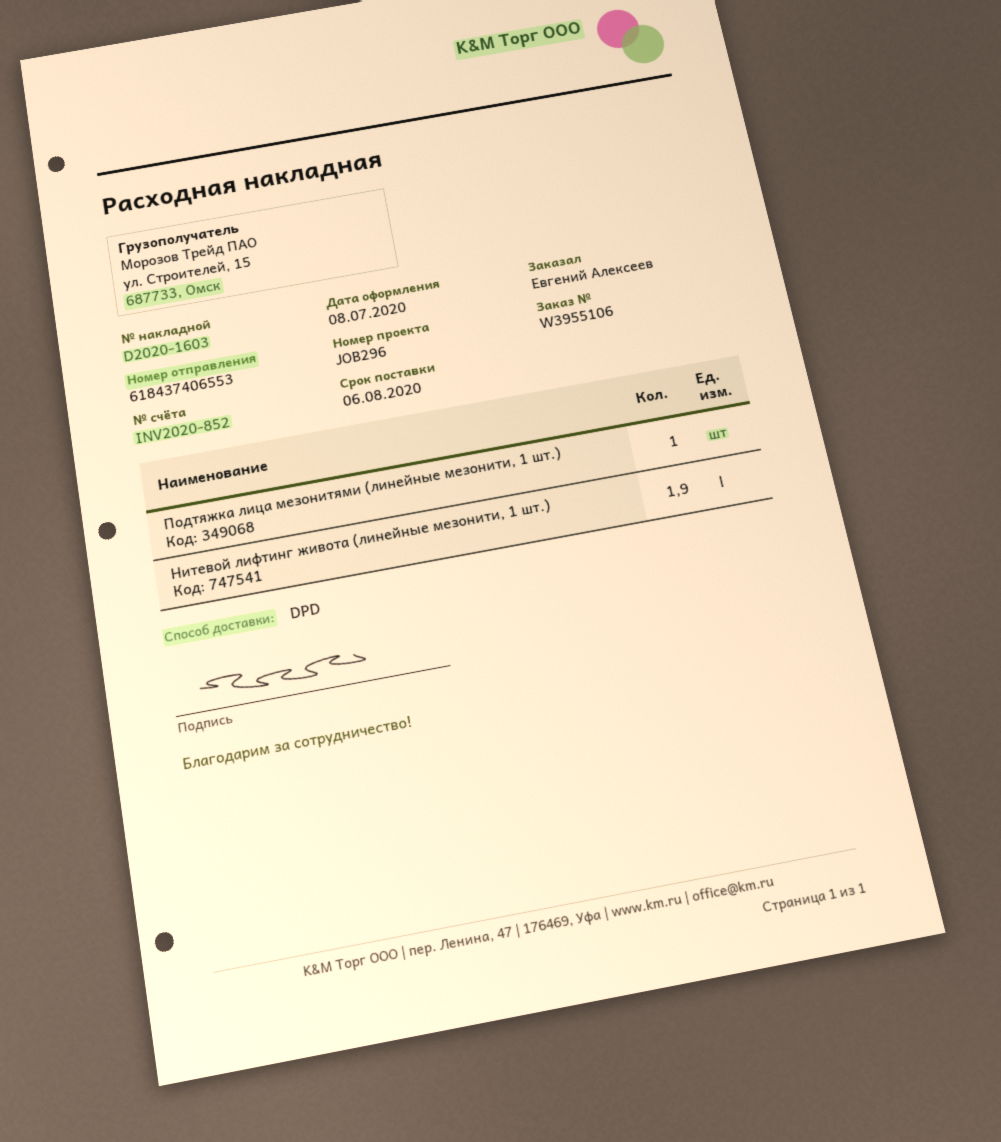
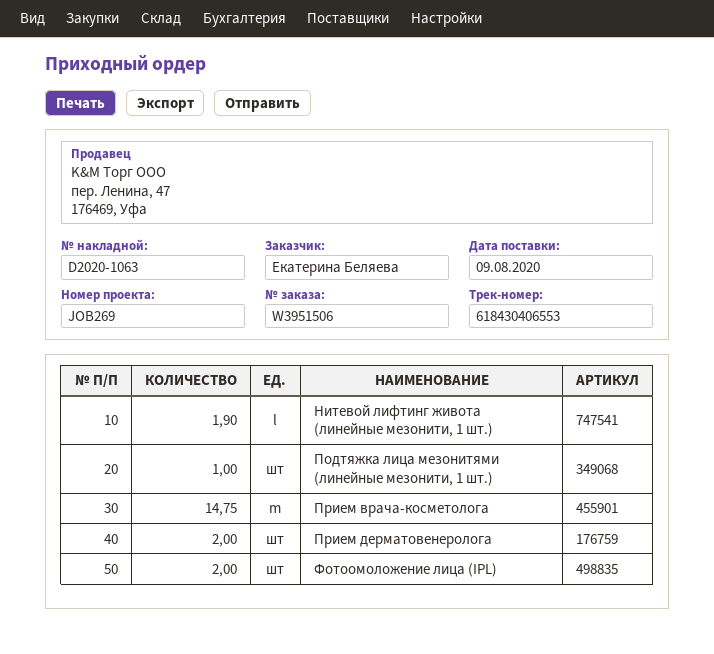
order number: W3955106 -> W3951506
delivery note number: D2020-1603 -> D2020-1063
delivery date: 2020-08-06 -> 2020-08-09
reference: JOB296 -> JOB269
ordered by: Евгений Алексеев -> Екатерина Беляева
tracking number: 618437406553 -> 618430406553
Прием врача-косметолога: none -> 14.75
Прием дерматовенеролога: none -> 2
Фотоомоложение лица (IPL): none -> 2

